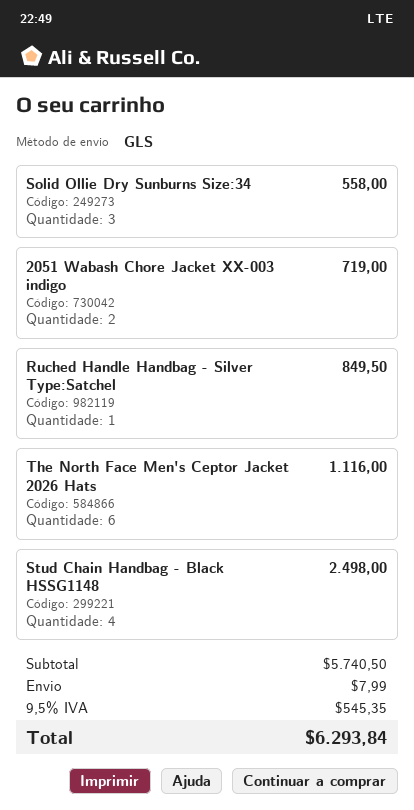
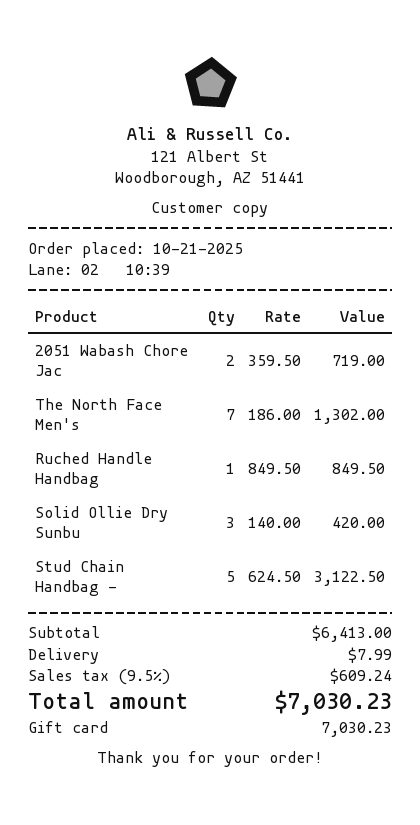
Solid Ollie Dry Sunburns Size:34: 3 for 558.00 -> 3 for 420.00
The North Face Men's Ceptor Jacket 2026 Hats: 6 for 1116.00 -> 7 for 1302.00
Stud Chain Handbag - Black HSSG1148: 4 for 2498.00 -> 5 for 3122.50
subtotal: 5740.50 -> 6413.00
tax: 9.5% = 545.35 -> 9.5% = 609.24
total: 6293.84 -> 7030.23

